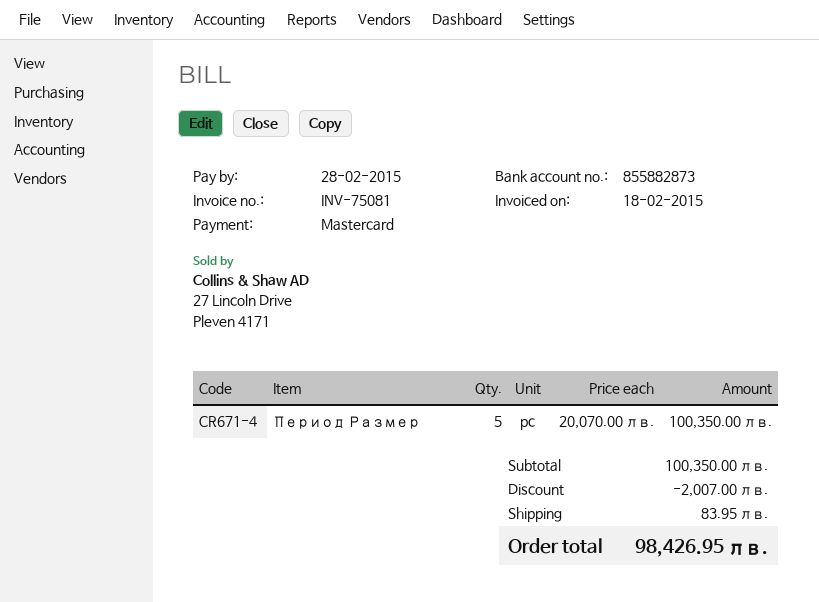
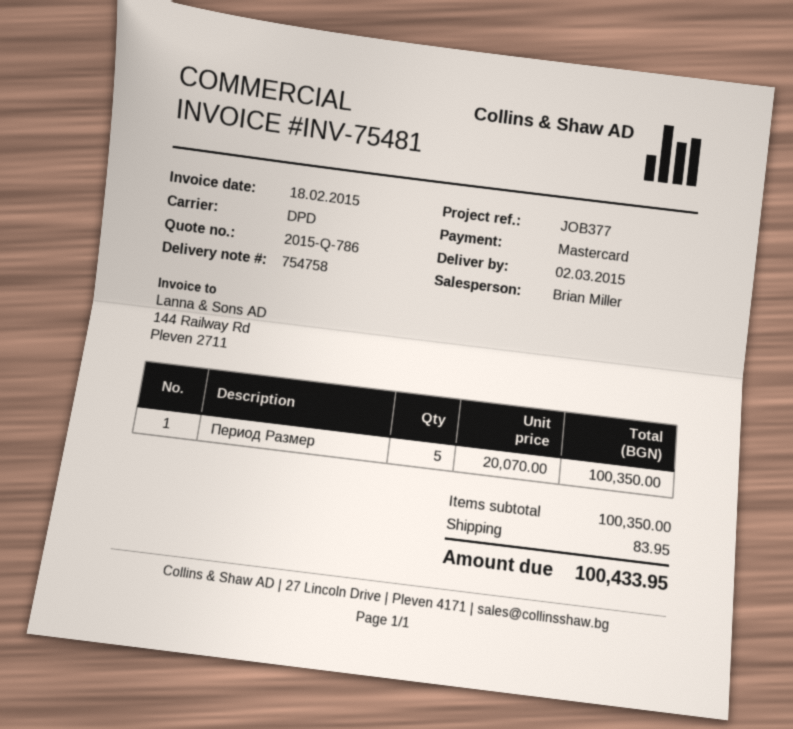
invoice number: INV-75081 -> INV-75481
discount: 2007.00 -> none
total: 98426.95 -> 100433.95

